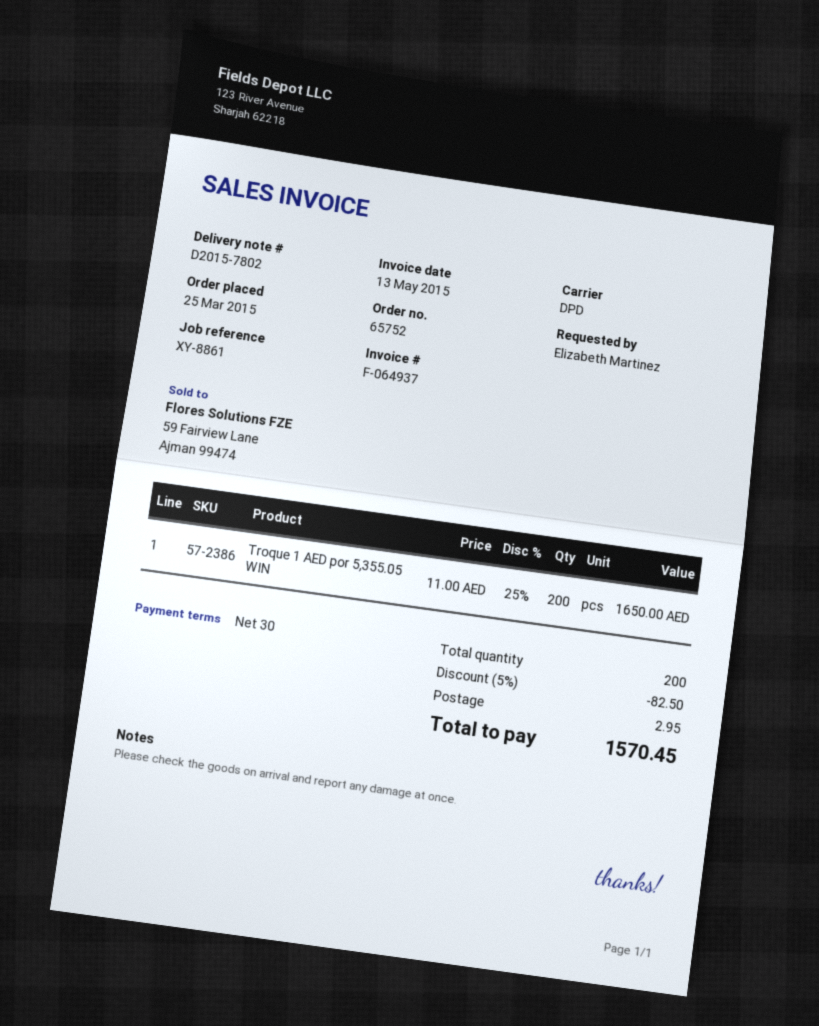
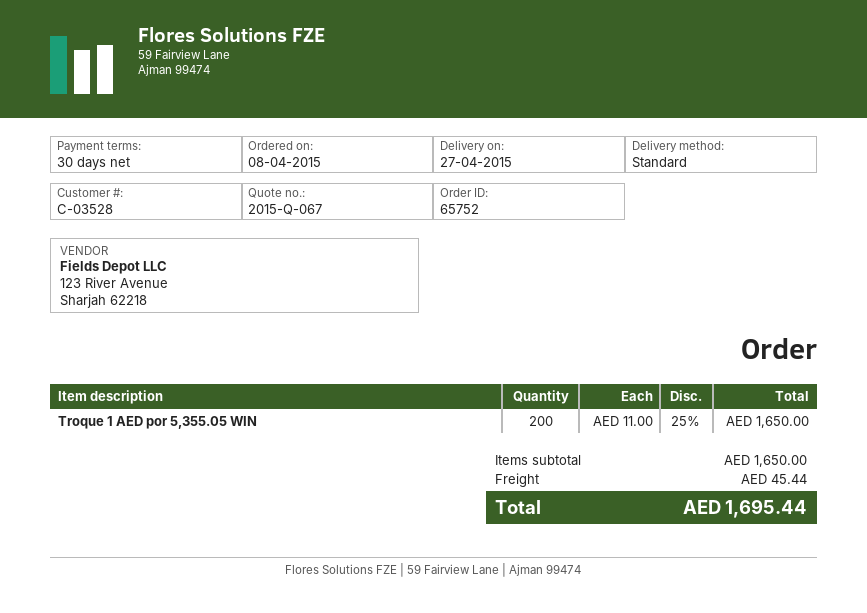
order date: 2015-03-25 -> 2015-04-08
shipping method: DPD -> standard
discount: 5% = 82.50 -> none
shipping: 2.95 -> 45.44
total: 1570.45 -> 1695.44

